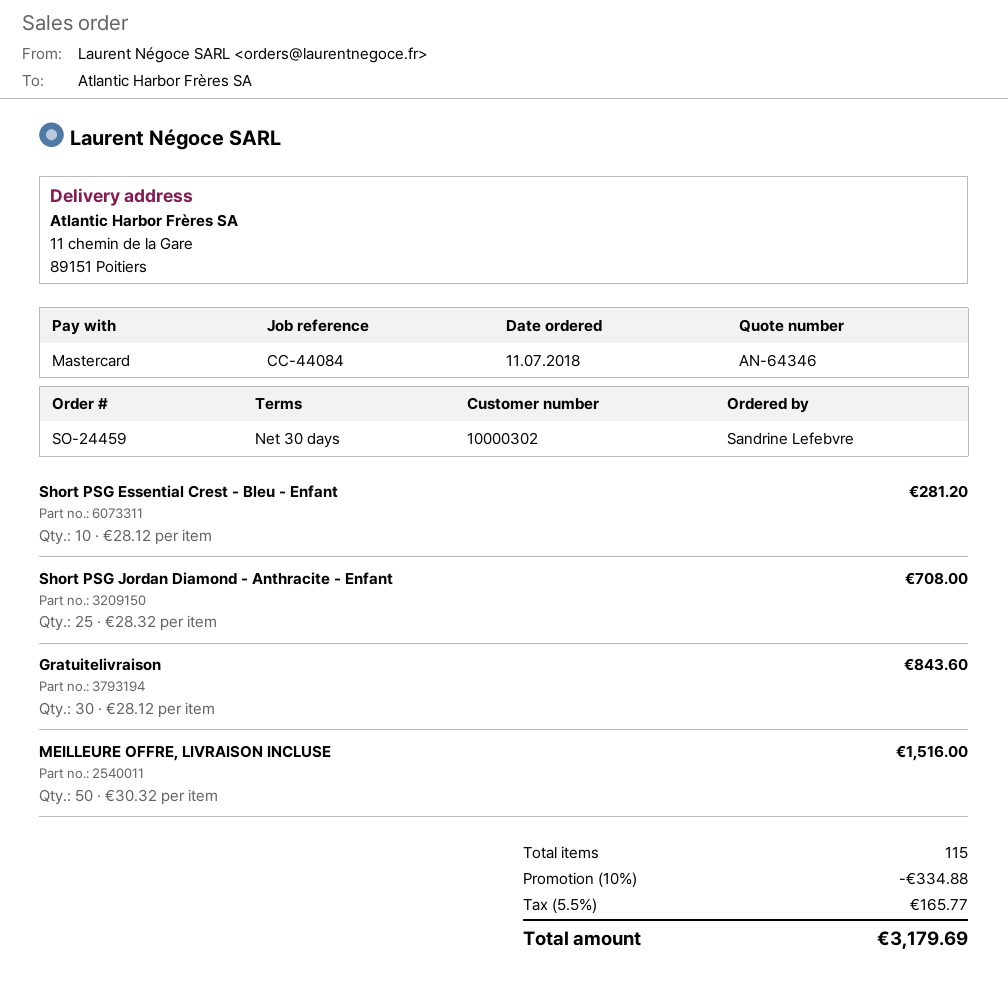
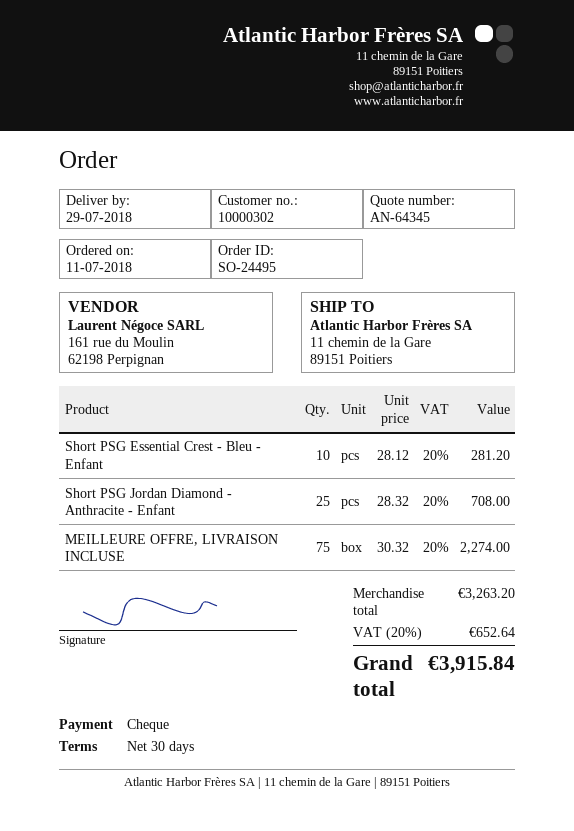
quote number: AN-64346 -> AN-64345
order number: SO-24459 -> SO-24495
payment method: Mastercard -> cheque
Gratuitelivraison: 30 x 28.12 = 843.60 -> none
MEILLEURE OFFRE, LIVRAISON INCLUSE: 50 x 30.32 = 1516.00 -> 75 x 30.32 = 2274.00
discount: 10% = 334.88 -> none
tax: 5.5% = 165.77 -> 20% = 652.64
total: 3179.69 -> 3915.84

